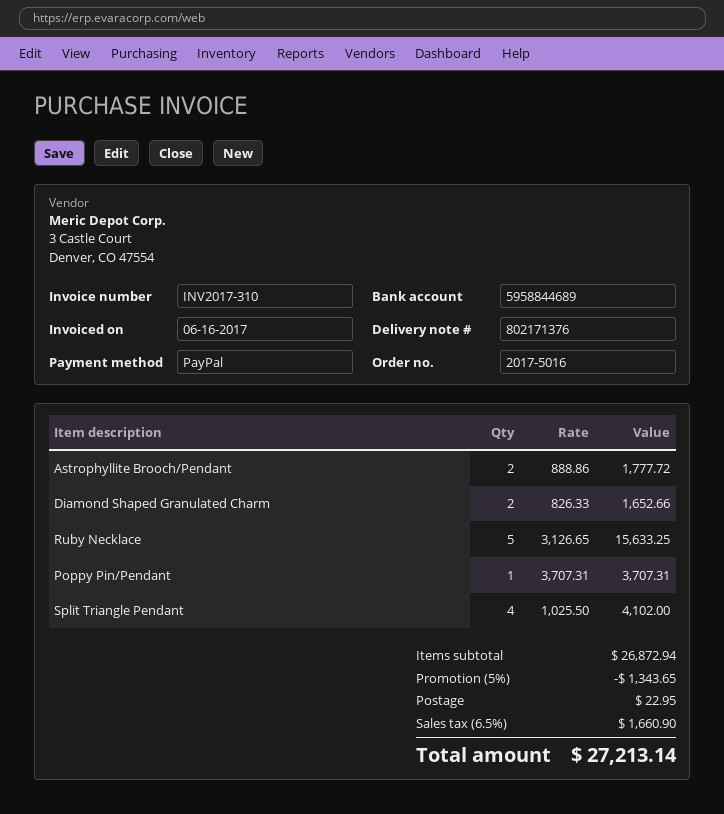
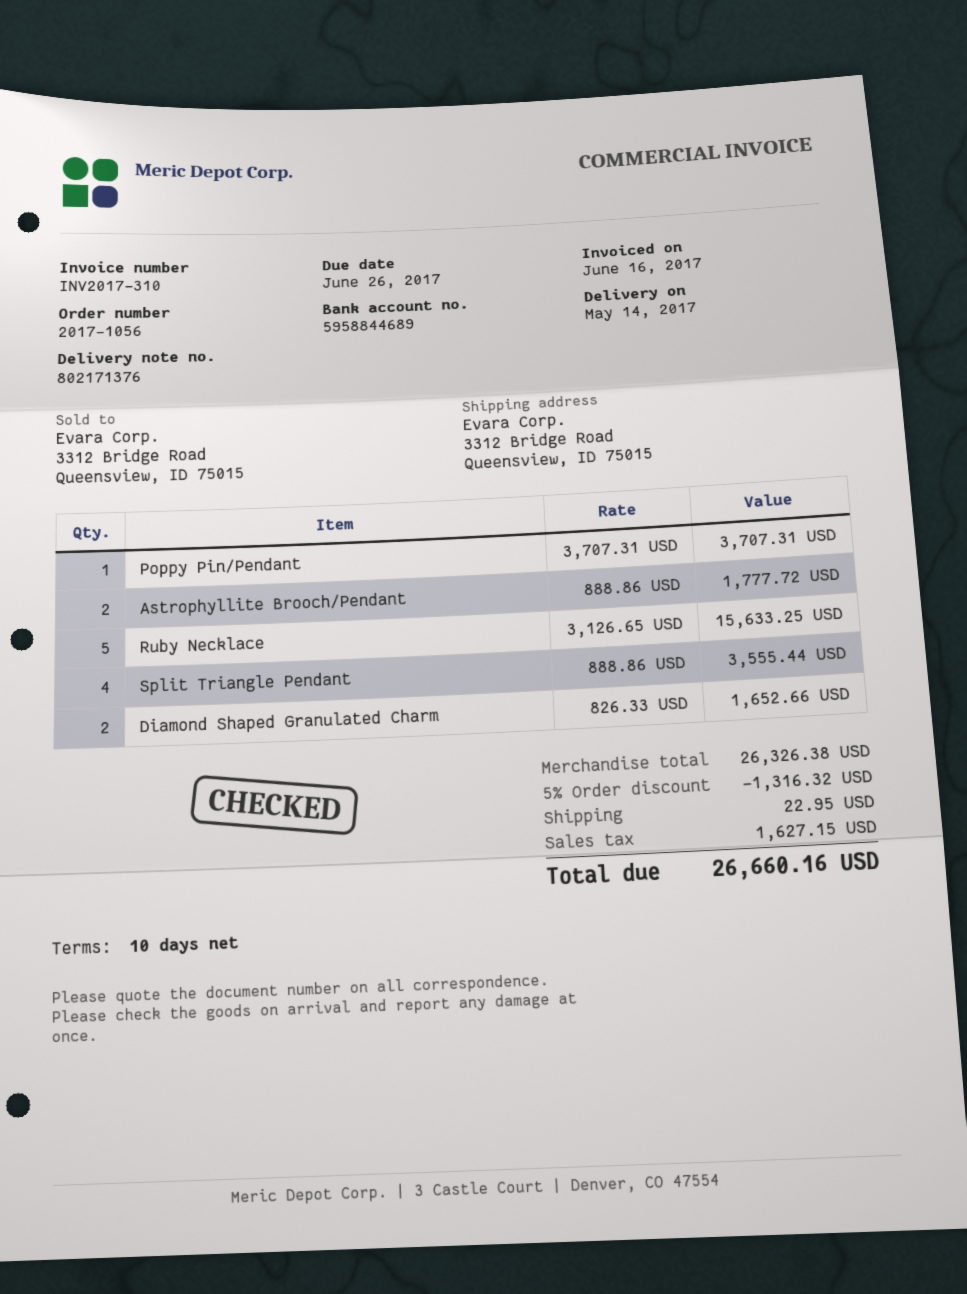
order number: 2017-5016 -> 2017-1056
Split Triangle Pendant: 4 x 1025.50 = 4102.00 -> 4 x 888.86 = 3555.44
subtotal: 26872.94 -> 26326.38
discount: 5% = 1343.65 -> 5% = 1316.32
tax: 1660.90 -> 1627.15
total: 27213.14 -> 26660.16

